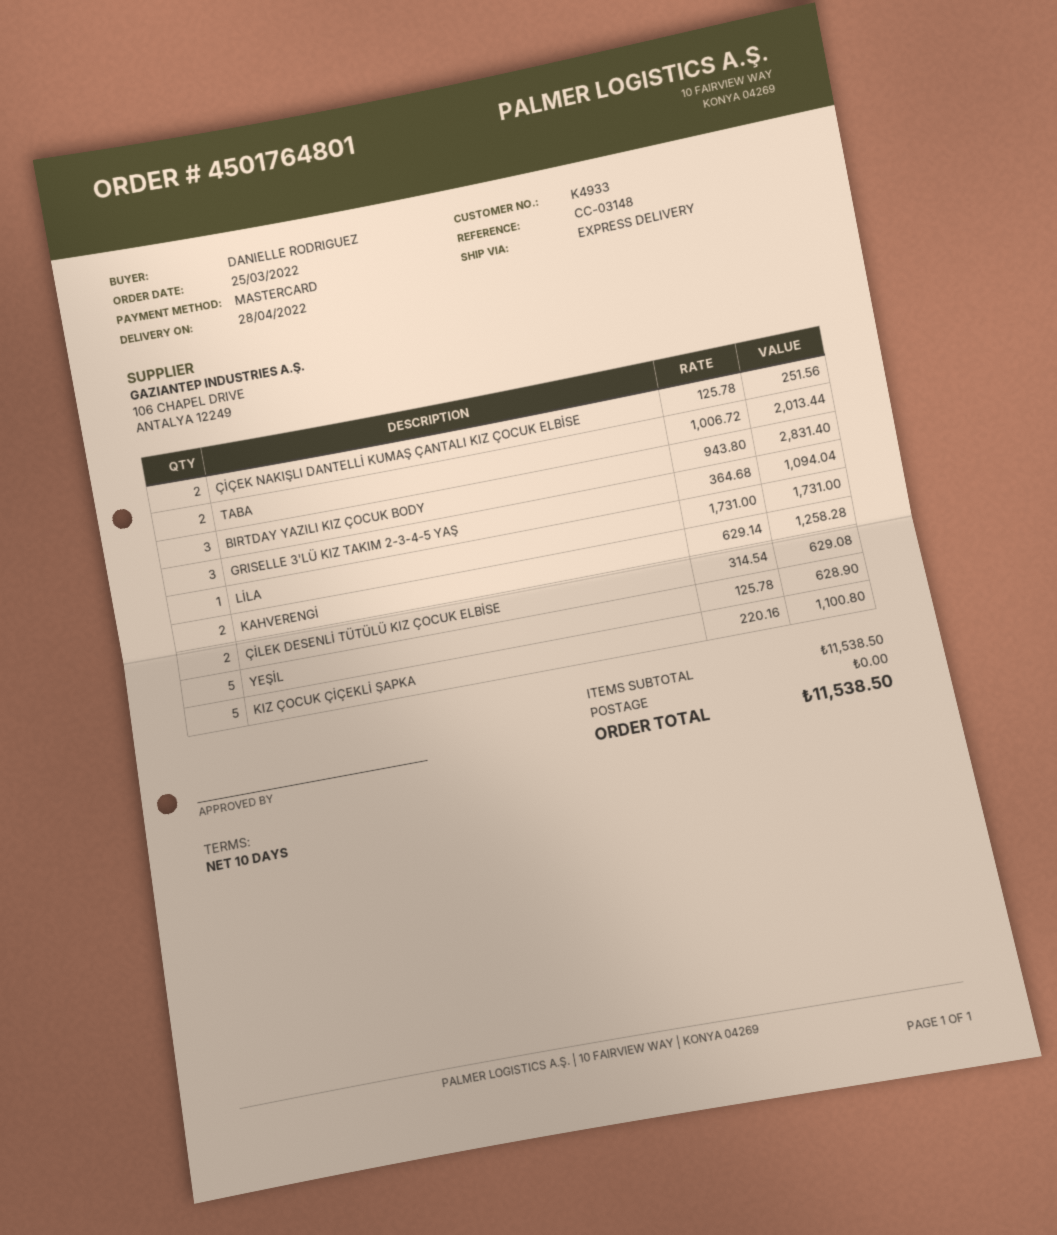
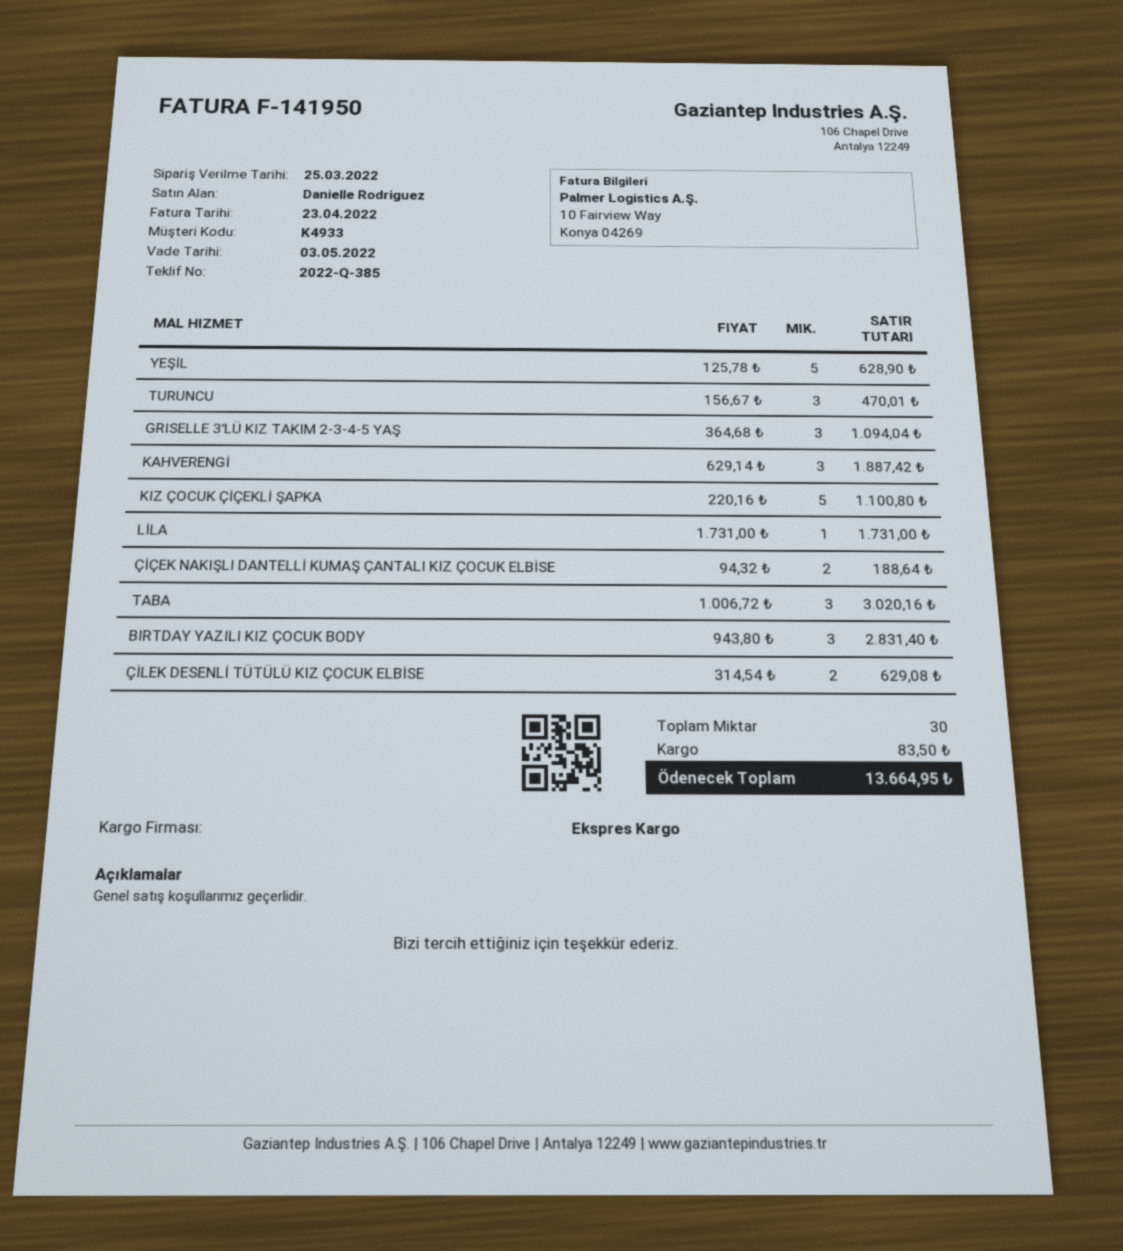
ÇİÇEK NAKIŞLI DANTELLİ KUMAŞ ÇANTALI KIZ ÇOCUK ELBİSE: 2 x 125.78 = 251.56 -> 2 x 94.32 = 188.64
TABA: 2 x 1006.72 = 2013.44 -> 3 x 1006.72 = 3020.16
KAHVERENGİ: 2 x 629.14 = 1258.28 -> 3 x 629.14 = 1887.42
TURUNCU: none -> 3 x 156.67 = 470.01
shipping: 0.00 -> 83.50
total: 11538.50 -> 13664.95

